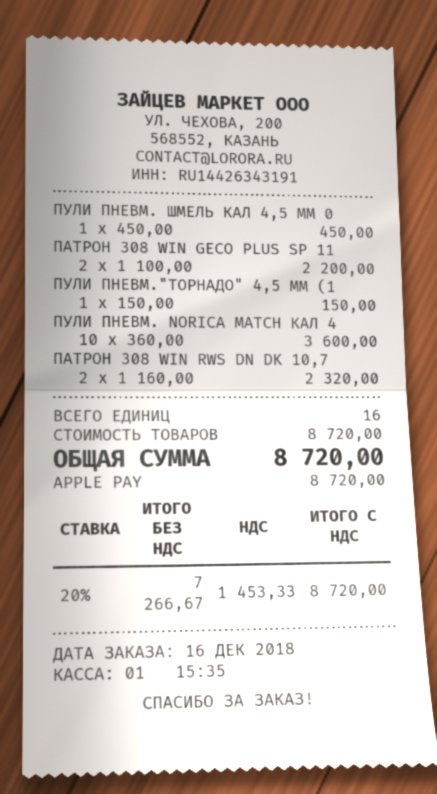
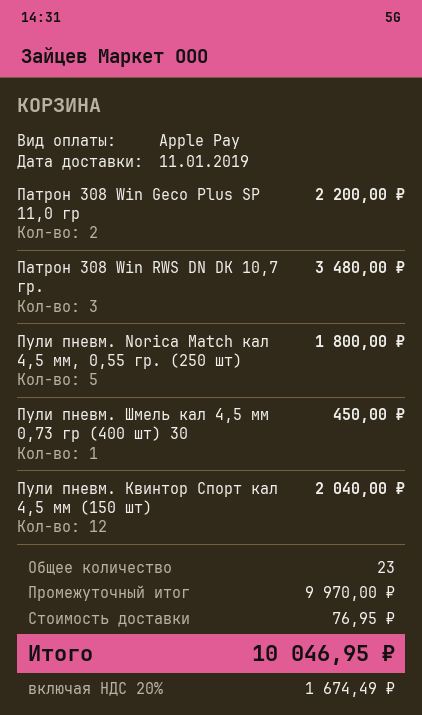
ПУЛИ ПНЕВМ."ТОРНАДО" 4,5 ММ (1: 1 for 150.00 -> none
ПУЛИ ПНЕВМ. NORICA MATCH КАЛ 4: 10 for 3600.00 -> 5 for 1800.00
ПАТРОН 308 WIN RWS DN DK 10,7: 2 for 2320.00 -> 3 for 3480.00
Пули пневм. Квинтор Спорт кал 4,5 мм (150 шт): none -> 12 for 2040.00
total quantity: 16 -> 23
subtotal: 8720.00 -> 9970.00
shipping: none -> 76.95
tax: 20% = 1453.33 -> 20% = 1674.49
total: 8720.00 -> 10046.95

